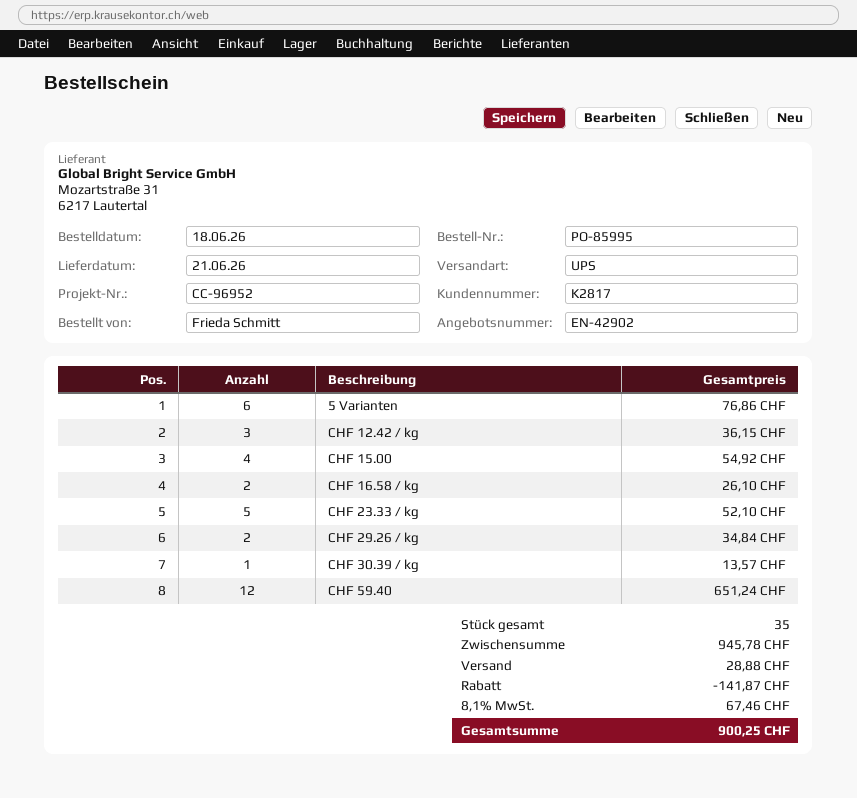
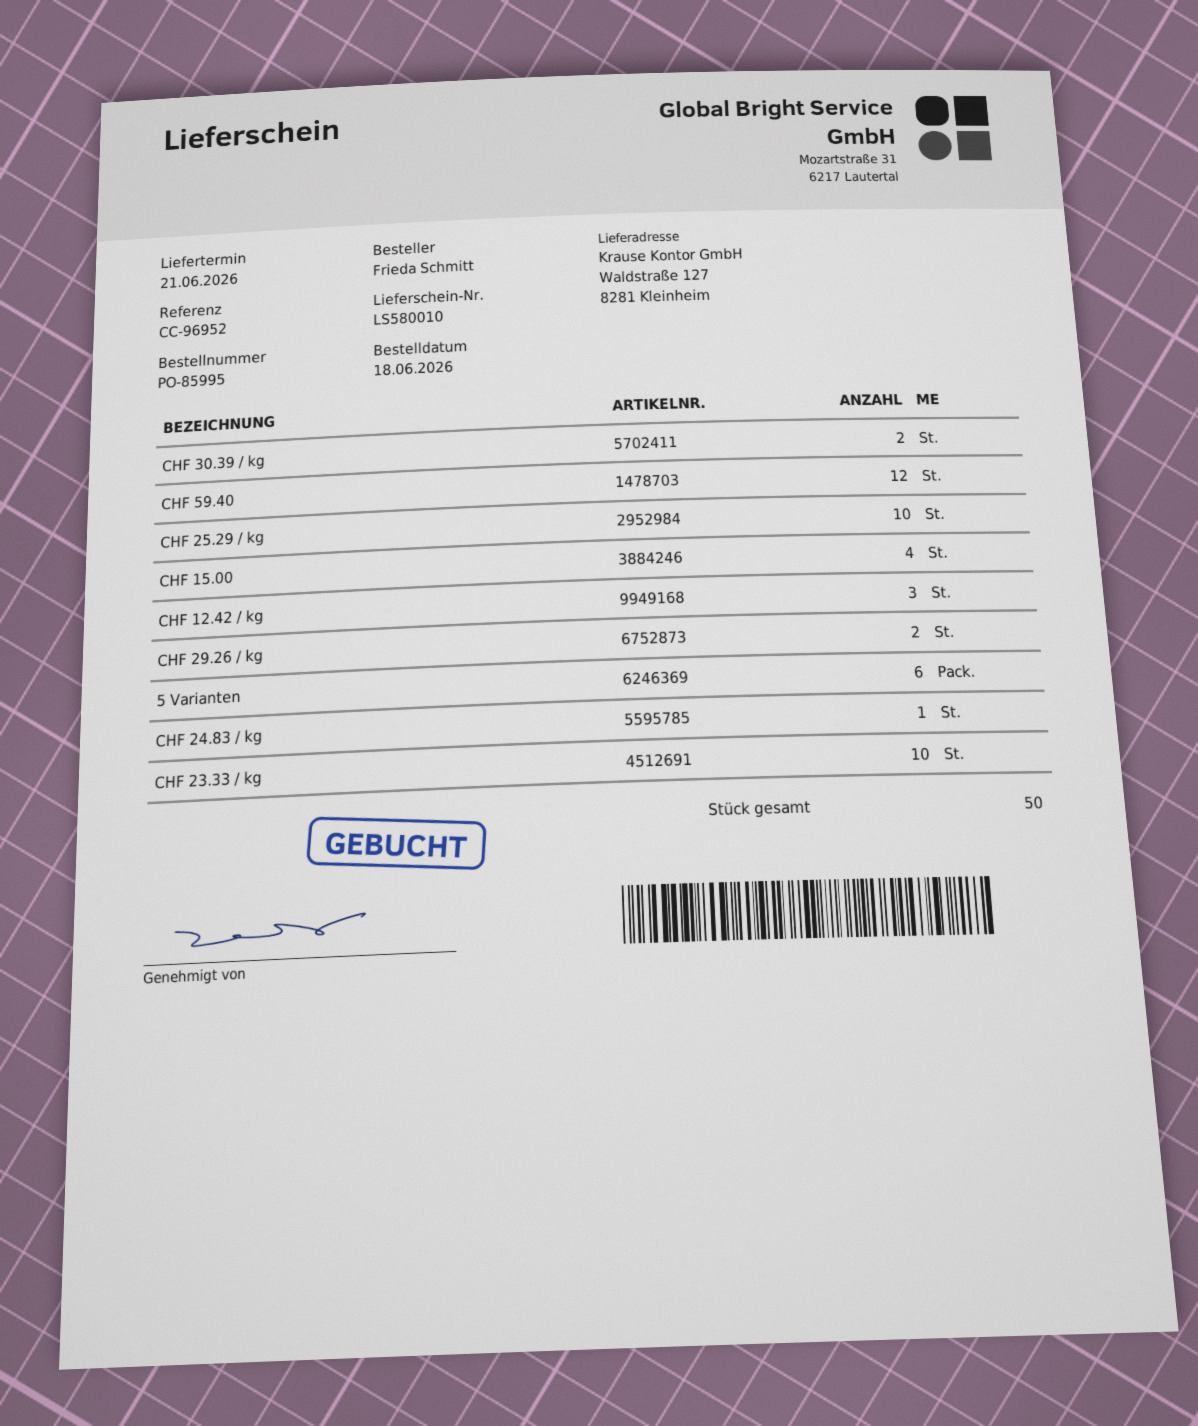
CHF 16.58 / kg: 2 -> none
CHF 23.33 / kg: 5 -> 10
CHF 30.39 / kg: 1 -> 2
CHF 25.29 / kg: none -> 10
CHF 24.83 / kg: none -> 1
total quantity: 35 -> 50

